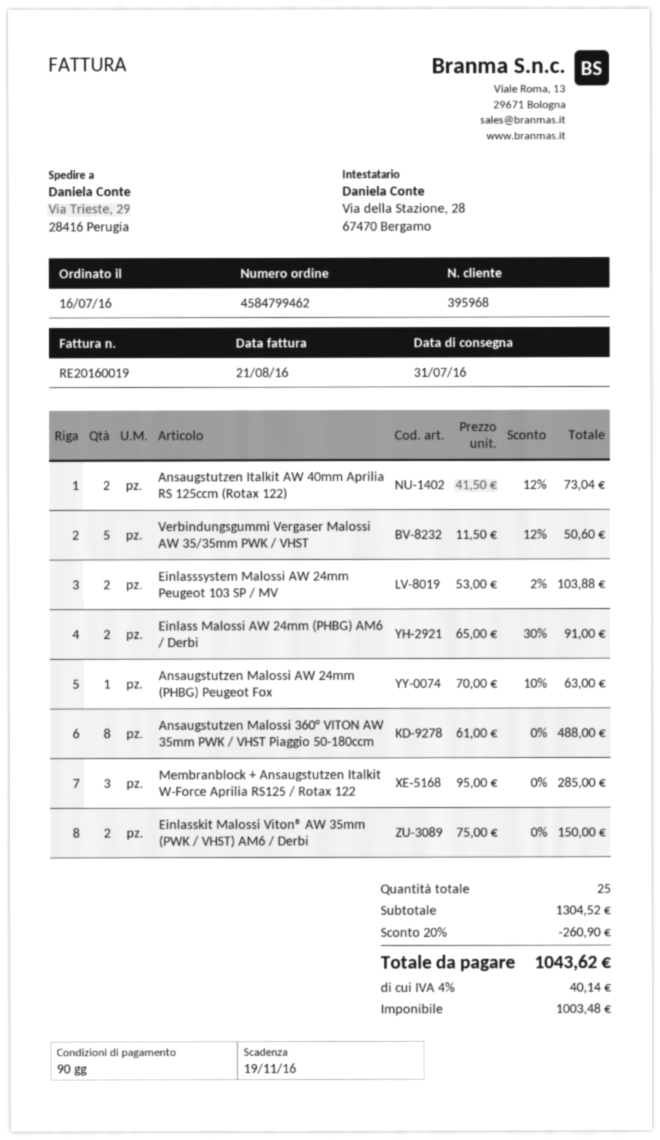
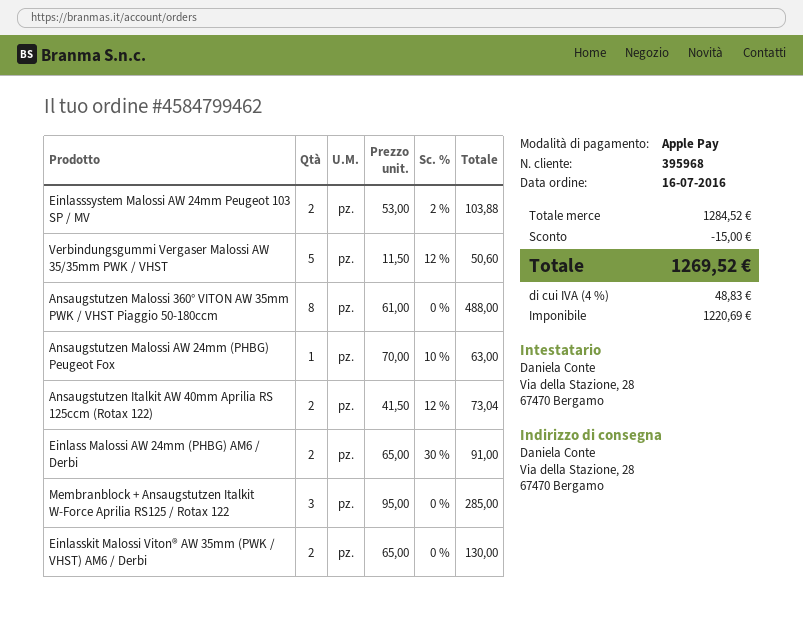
ship to: Via Trieste, 29, 28416 Perugia -> Via della Stazione, 28, 67470 Bergamo
Einlasskit Malossi Viton® AW 35mm (PWK / VHST) AM6 / Derbi: 2 x 75.00 = 150.00 -> 2 x 65.00 = 130.00
subtotal: 1304.52 -> 1284.52
discount: 260.90 -> 15.00
net: 1003.48 -> 1220.69
tax: 4% = 40.14 -> 4% = 48.83
total: 1043.62 -> 1269.52

